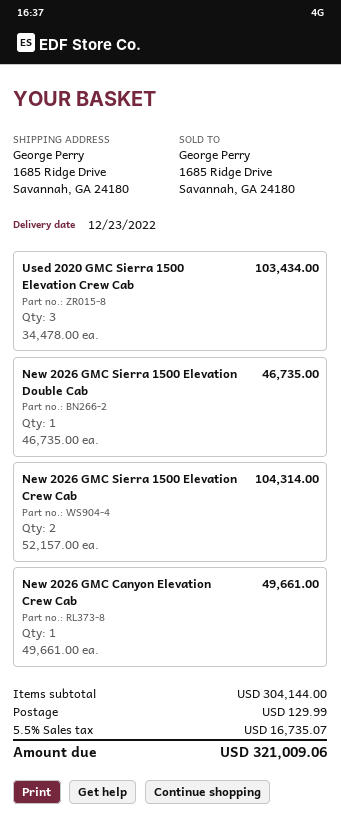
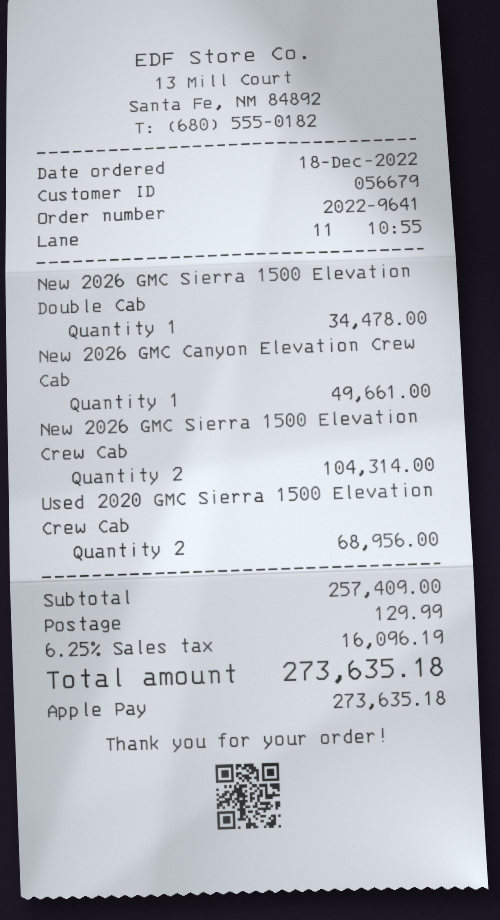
Used 2020 GMC Sierra 1500 Elevation Crew Cab: 3 for 103434.00 -> 2 for 68956.00
New 2026 GMC Sierra 1500 Elevation Double Cab: 1 for 46735.00 -> 1 for 34478.00
subtotal: 304144.00 -> 257409.00
tax: 5.5% = 16735.07 -> 6.25% = 16096.19
total: 321009.06 -> 273635.18

